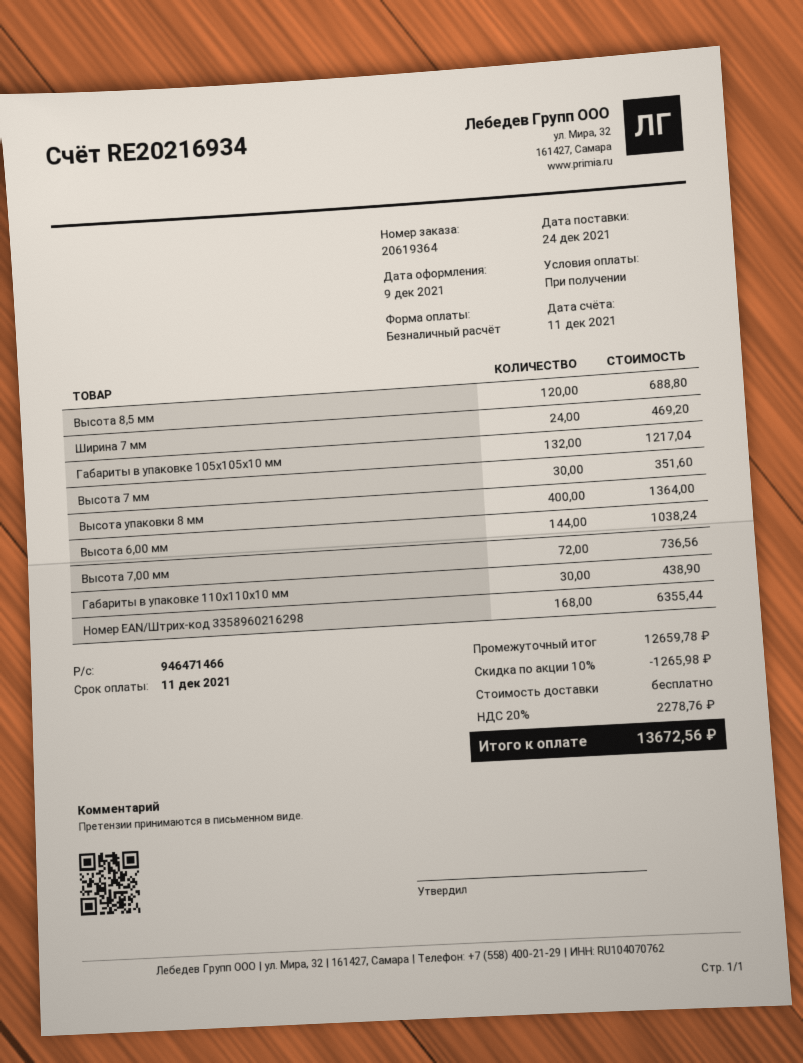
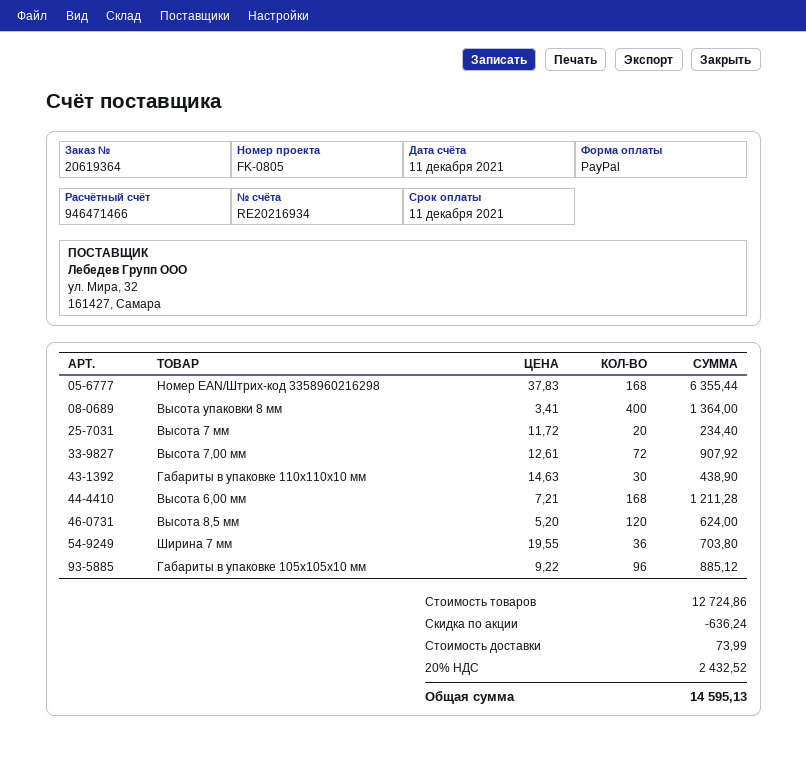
payment method: bank transfer -> PayPal
Высота 8,5 мм: 120 for 688.80 -> 120 for 624.00
Ширина 7 мм: 24 for 469.20 -> 36 for 703.80
Габариты в упаковке 105x105x10 мм: 132 for 1217.04 -> 96 for 885.12
Высота 7 мм: 30 for 351.60 -> 20 for 234.40
Высота 6,00 мм: 144 for 1038.24 -> 168 for 1211.28
Высота 7,00 мм: 72 for 736.56 -> 72 for 907.92
subtotal: 12659.78 -> 12724.86
discount: 1265.98 -> 636.24
shipping: 0.00 -> 73.99
tax: 20% = 2278.76 -> 20% = 2432.52
total: 13672.56 -> 14595.13

